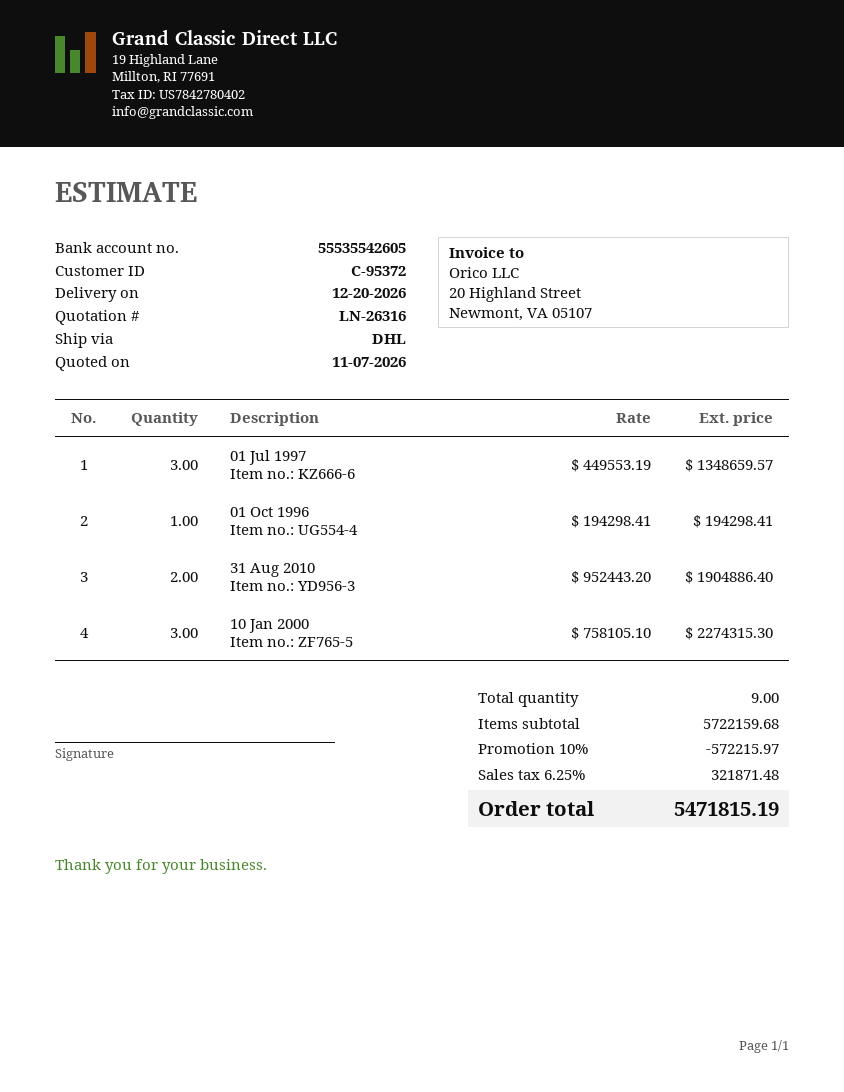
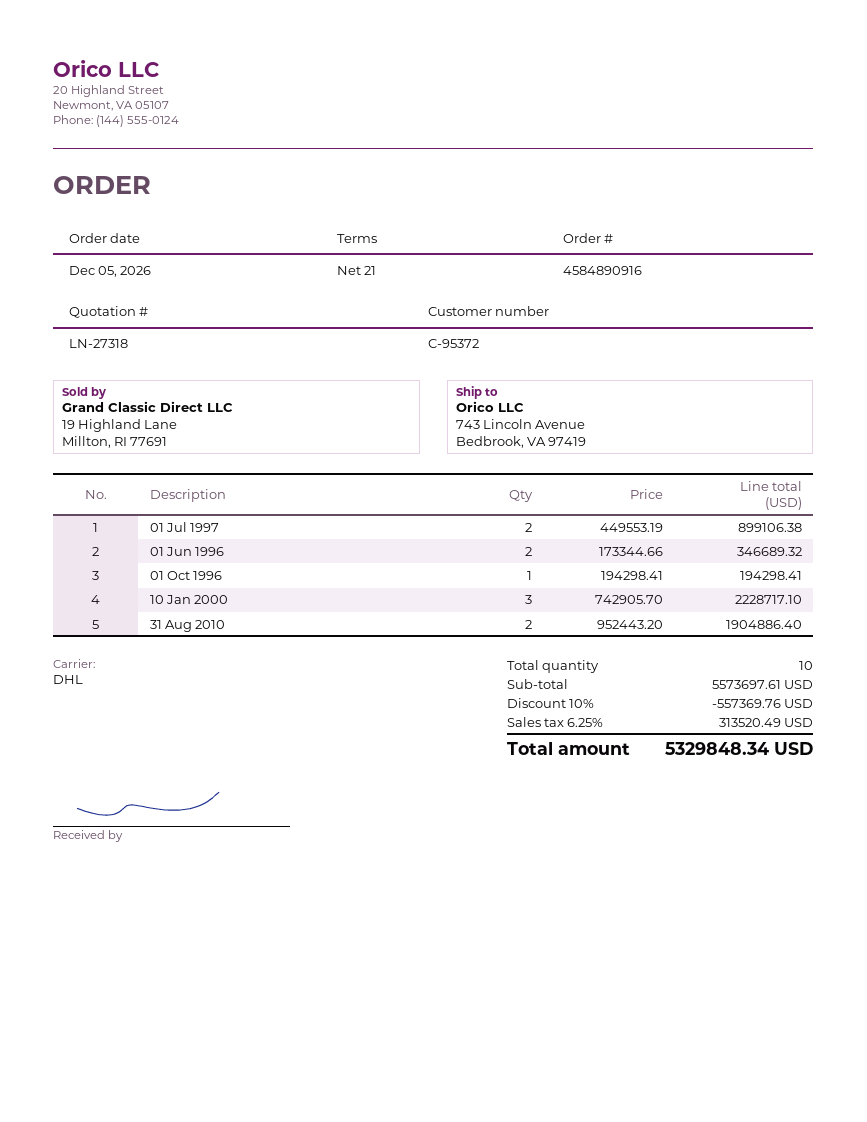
quote number: LN-26316 -> LN-27318
01 Jul 1997: 3 x 449553.19 = 1348659.57 -> 2 x 449553.19 = 899106.38
10 Jan 2000: 3 x 758105.10 = 2274315.30 -> 3 x 742905.70 = 2228717.10
01 Jun 1996: none -> 2 x 173344.66 = 346689.32
total quantity: 9 -> 10
subtotal: 5722159.68 -> 5573697.61
discount: 10% = 572215.97 -> 10% = 557369.76
tax: 6.25% = 321871.48 -> 6.25% = 313520.49
total: 5471815.19 -> 5329848.34

